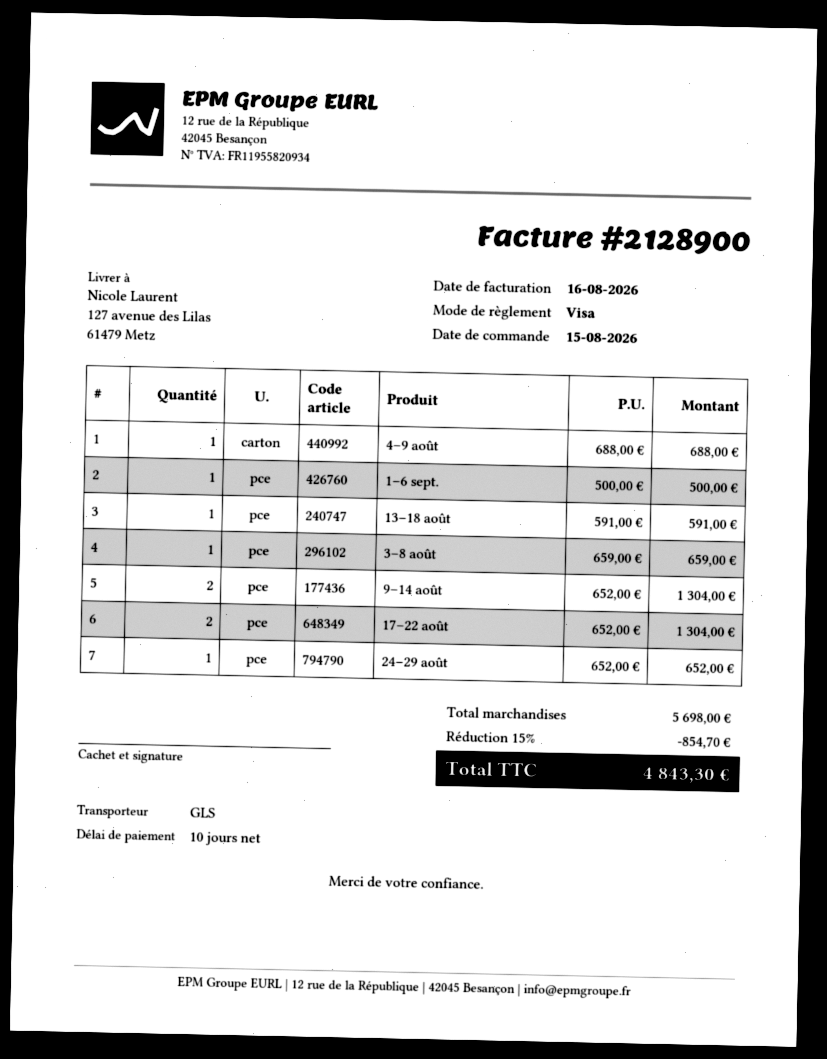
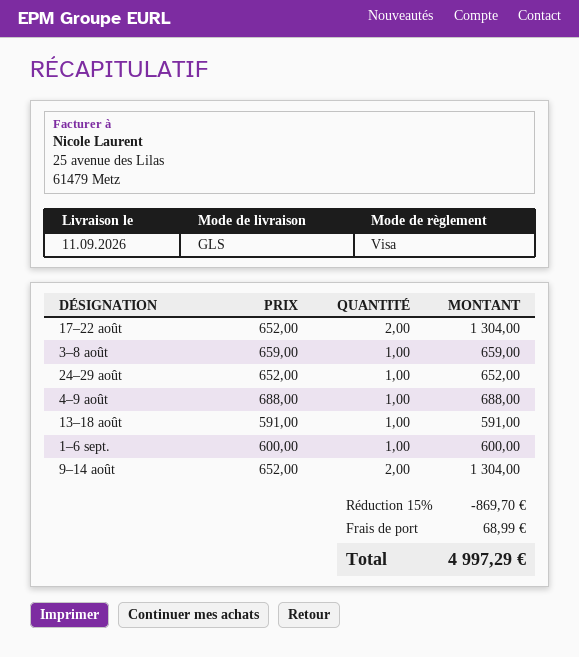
1–6 sept.: 1 x 500.00 = 500.00 -> 1 x 600.00 = 600.00
discount: 15% = 854.70 -> 15% = 869.70
shipping: none -> 68.99
total: 4843.30 -> 4997.29

